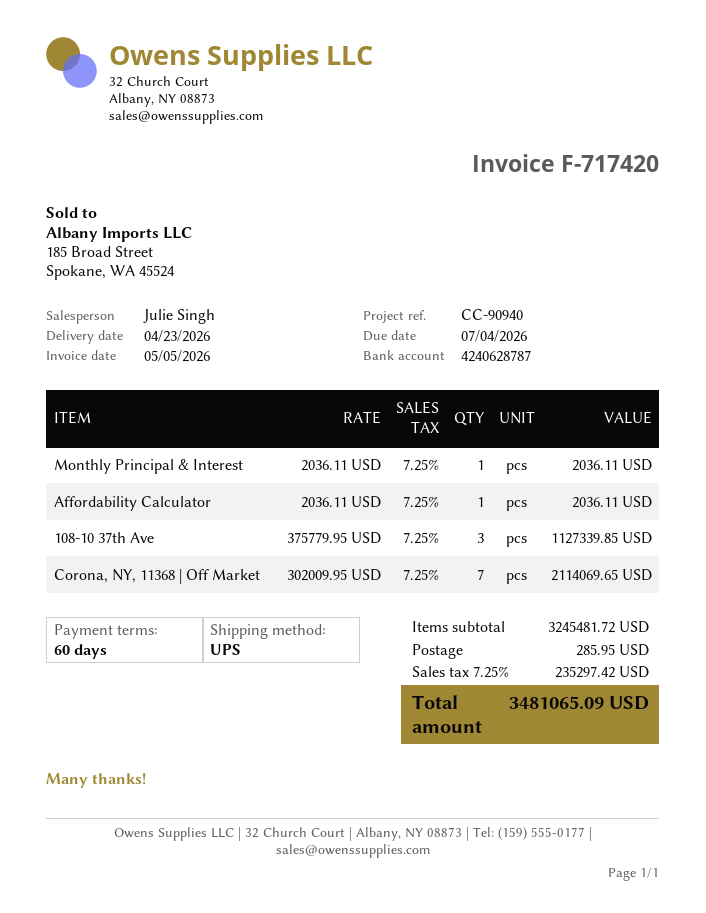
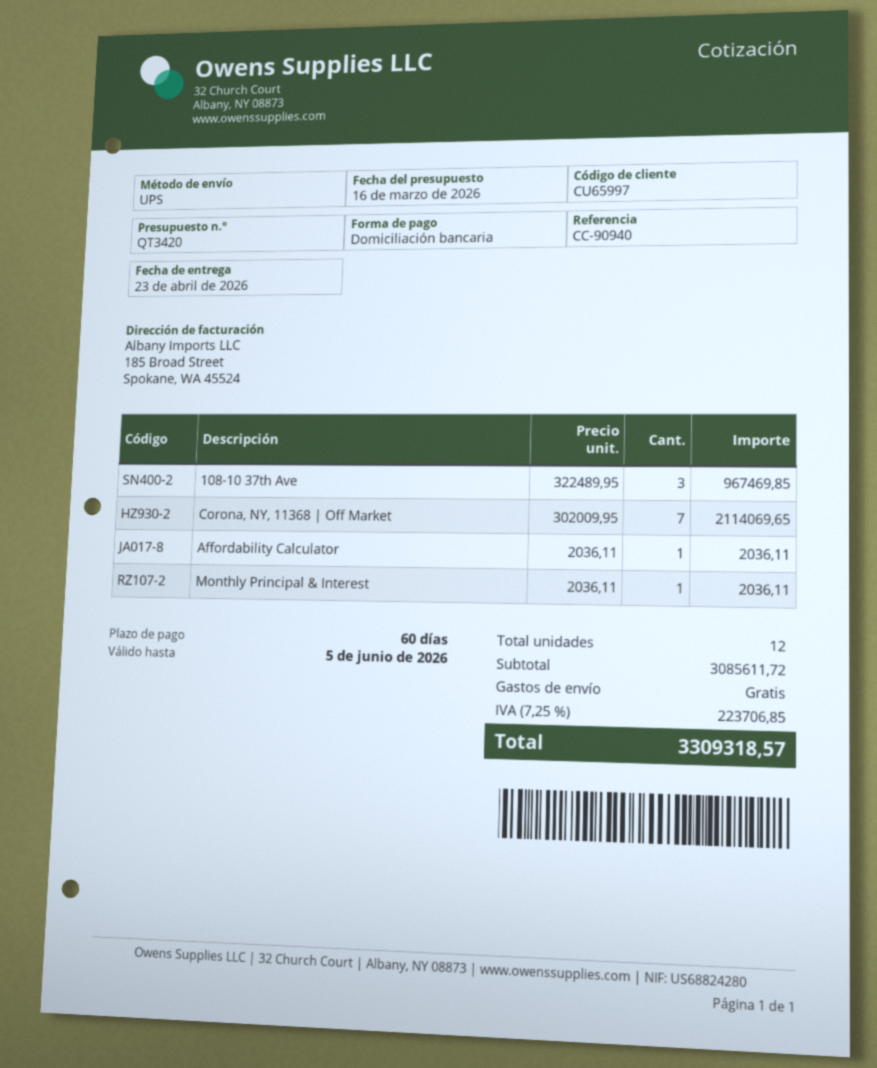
108-10 37th Ave: 3 x 375779.95 = 1127339.85 -> 3 x 322489.95 = 967469.85
subtotal: 3245481.72 -> 3085611.72
shipping: 285.95 -> 0.00
tax: 7.25% = 235297.42 -> 7.25% = 223706.85
total: 3481065.09 -> 3309318.57

